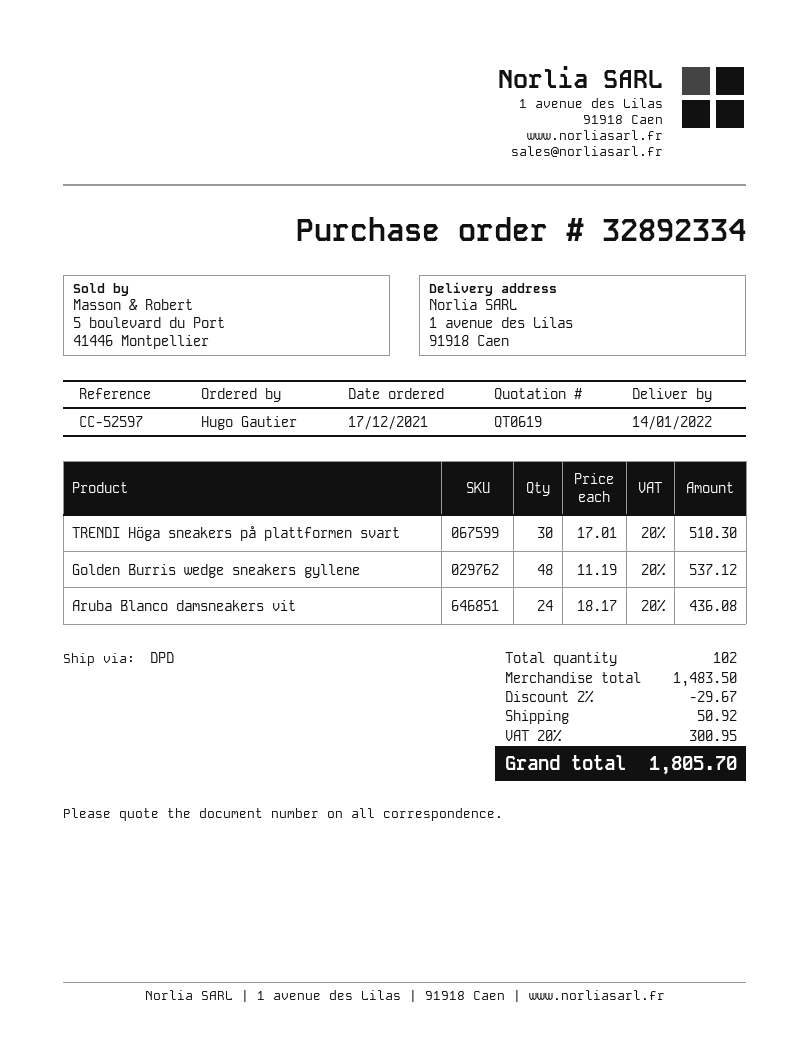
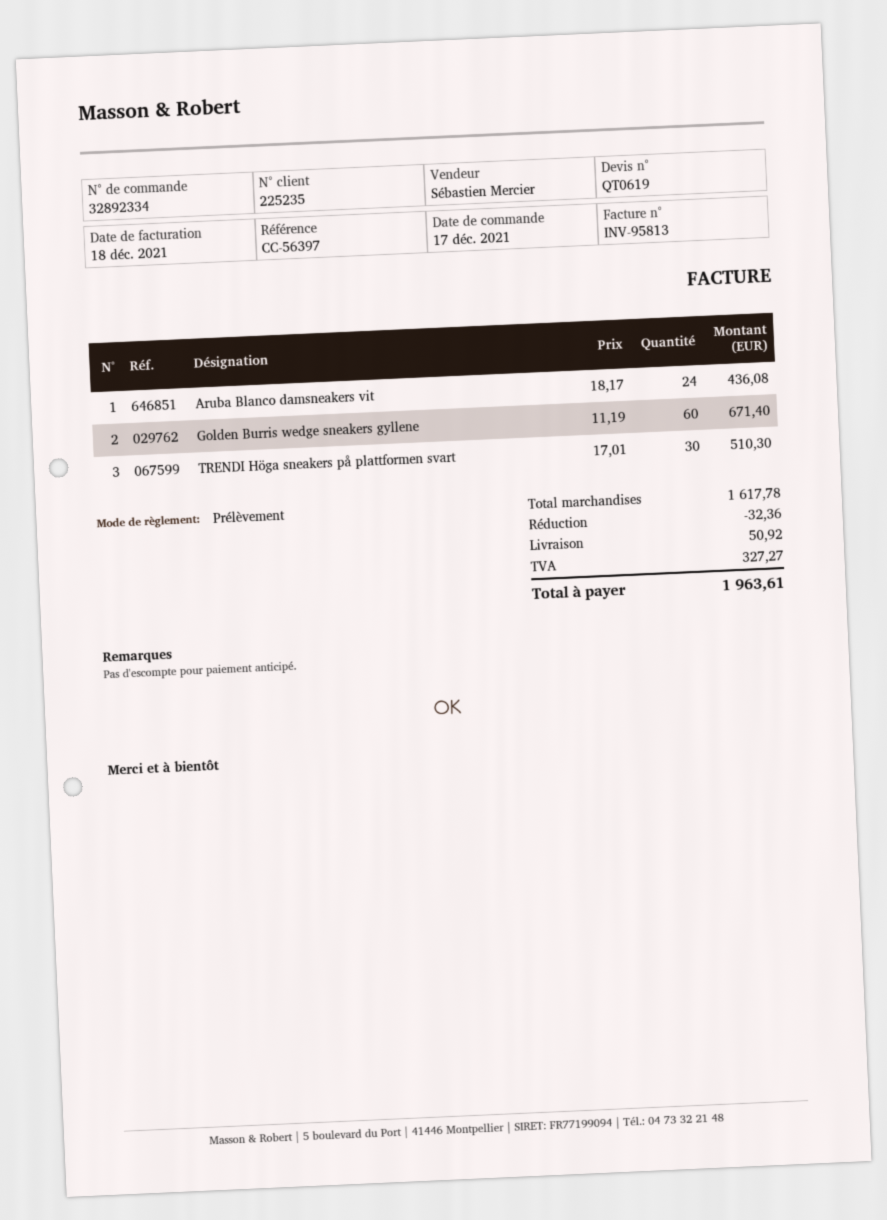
reference: CC-52597 -> CC-56397
Golden Burris wedge sneakers gyllene: 48 x 11.19 = 537.12 -> 60 x 11.19 = 671.40
subtotal: 1483.50 -> 1617.78
discount: 29.67 -> 32.36
tax: 300.95 -> 327.27
total: 1805.70 -> 1963.61

